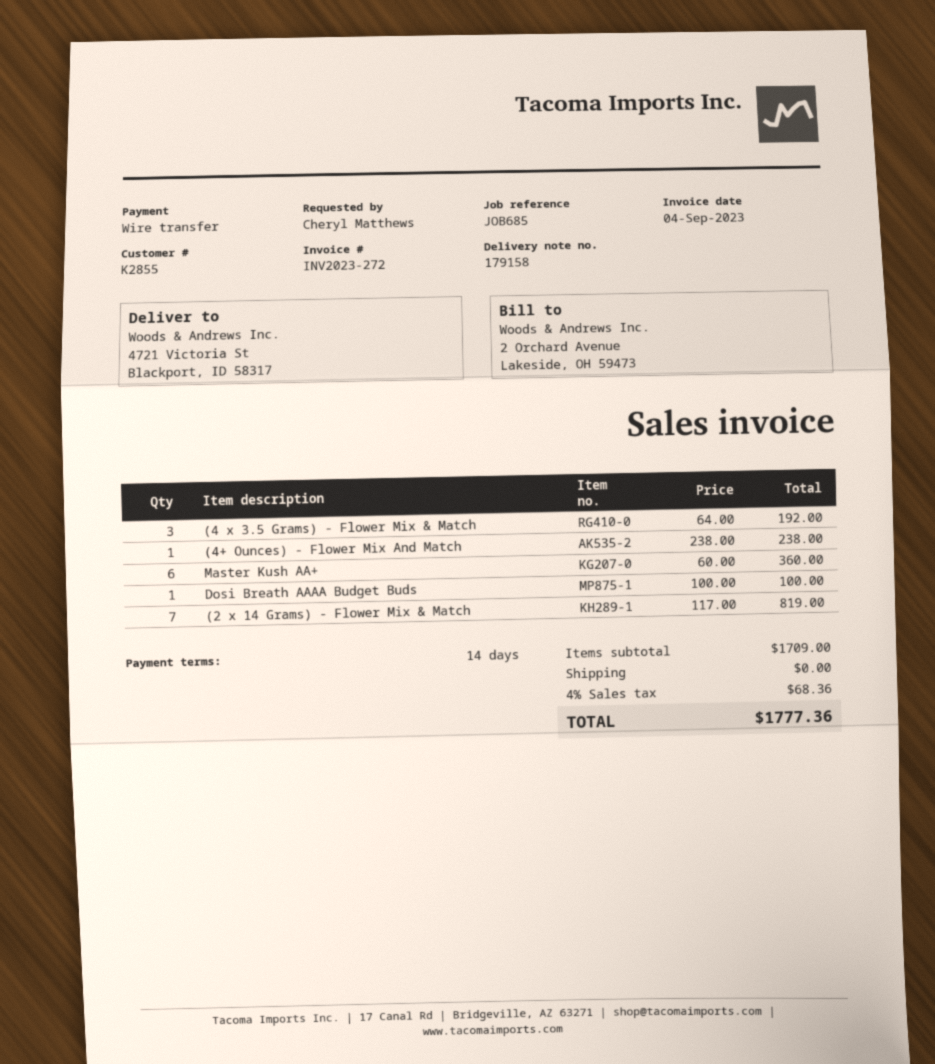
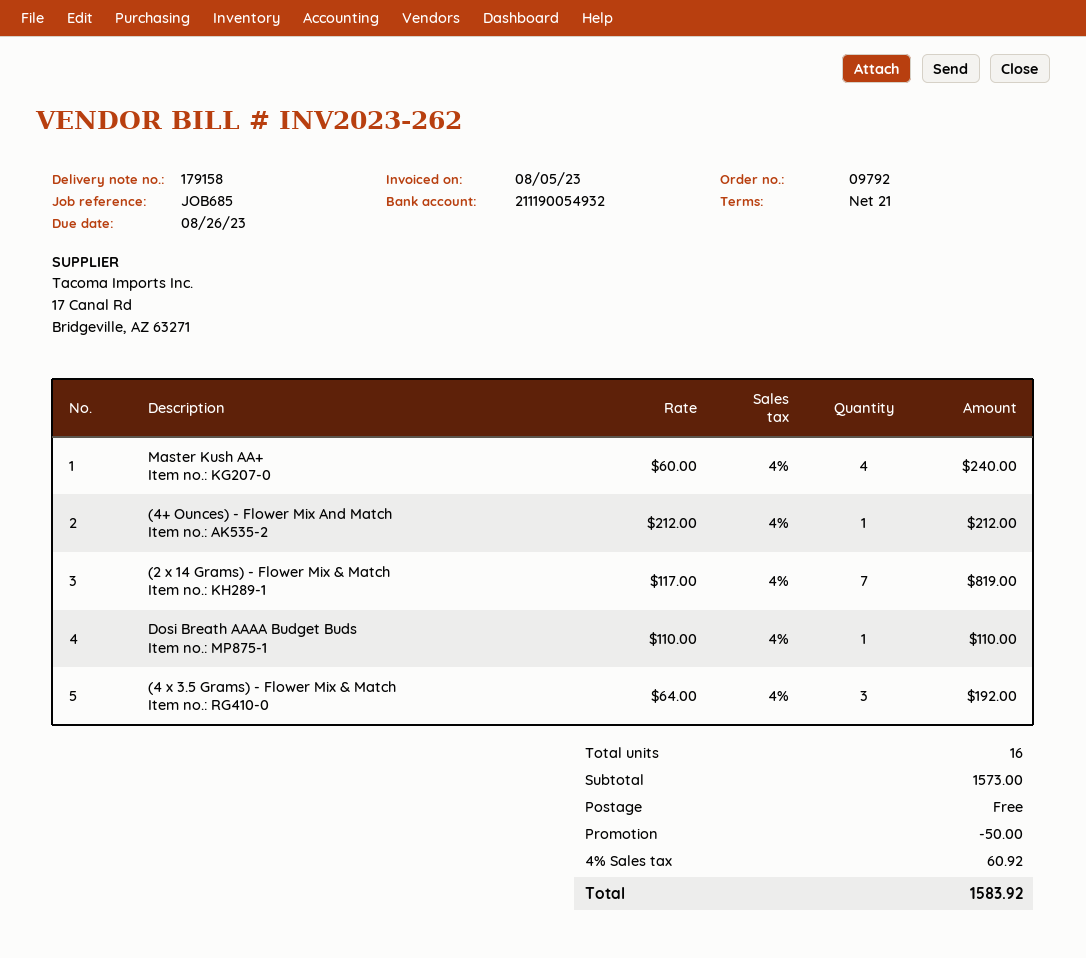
invoice number: INV2023-272 -> INV2023-262
invoice date: 2023-09-04 -> 2023-08-05
payment terms: 14 days -> 21 days
(4+ Ounces) - Flower Mix And Match: 1 x 238.00 = 238.00 -> 1 x 212.00 = 212.00
Master Kush AA+: 6 x 60.00 = 360.00 -> 4 x 60.00 = 240.00
Dosi Breath AAAA Budget Buds: 1 x 100.00 = 100.00 -> 1 x 110.00 = 110.00
subtotal: 1709.00 -> 1573.00
discount: none -> 50.00
tax: 4% = 68.36 -> 4% = 60.92
total: 1777.36 -> 1583.92

